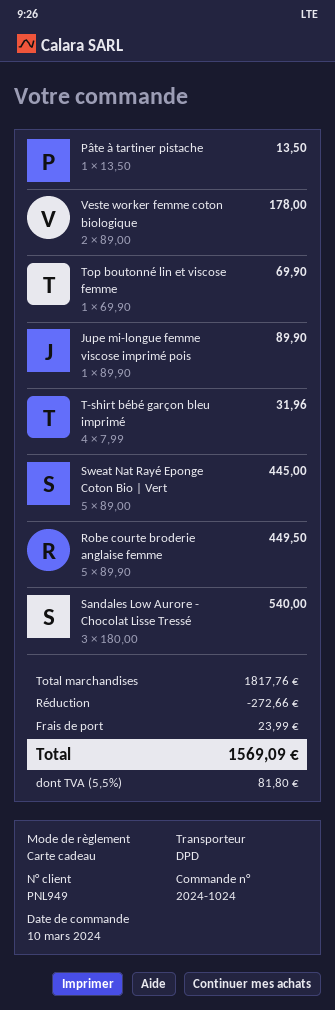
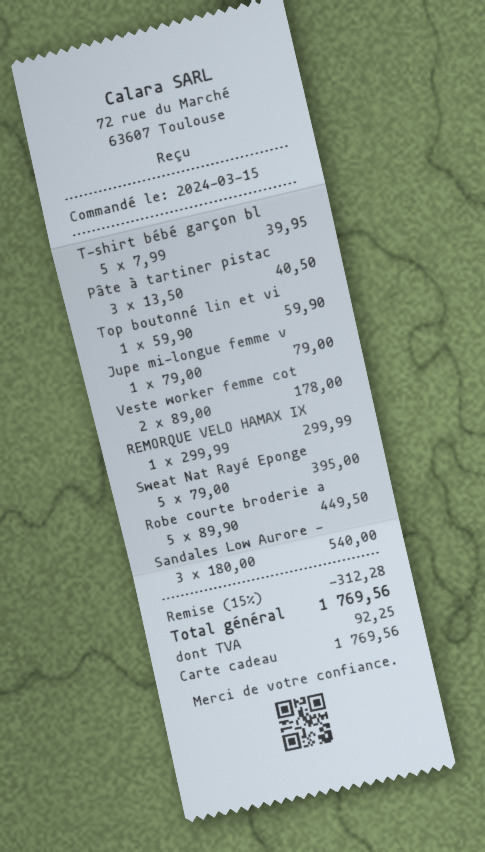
order date: 2024-03-10 -> 2024-03-15
Pâte à tartiner pistache: 1 x 13.50 = 13.50 -> 3 x 13.50 = 40.50
Top boutonné lin et viscose femme: 1 x 69.90 = 69.90 -> 1 x 59.90 = 59.90
Jupe mi-longue femme viscose imprimé pois: 1 x 89.90 = 89.90 -> 1 x 79.00 = 79.00
T-shirt bébé garçon bleu imprimé: 4 x 7.99 = 31.96 -> 5 x 7.99 = 39.95
Sweat Nat Rayé Eponge Coton Bio | Vert: 5 x 89.00 = 445.00 -> 5 x 79.00 = 395.00
REMORQUE VELO HAMAX IX: none -> 1 x 299.99 = 299.99
discount: 272.66 -> 312.28
shipping: 23.99 -> none
tax: 81.80 -> 92.25
total: 1569.09 -> 1769.56

